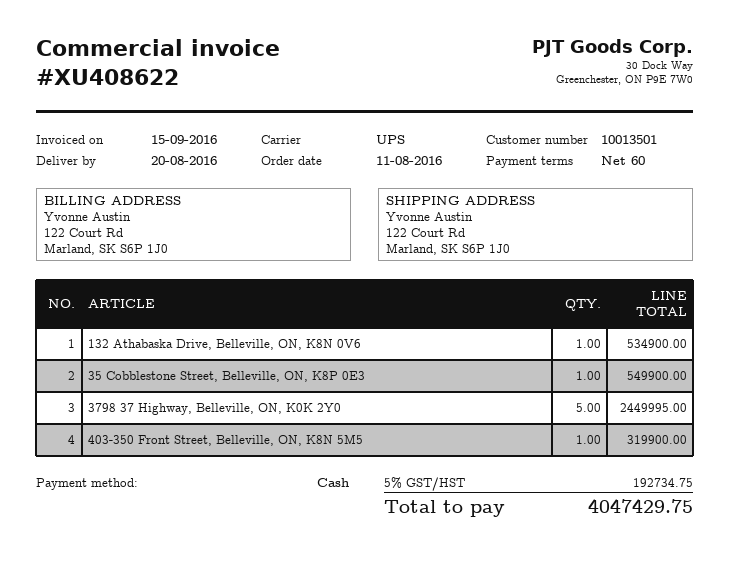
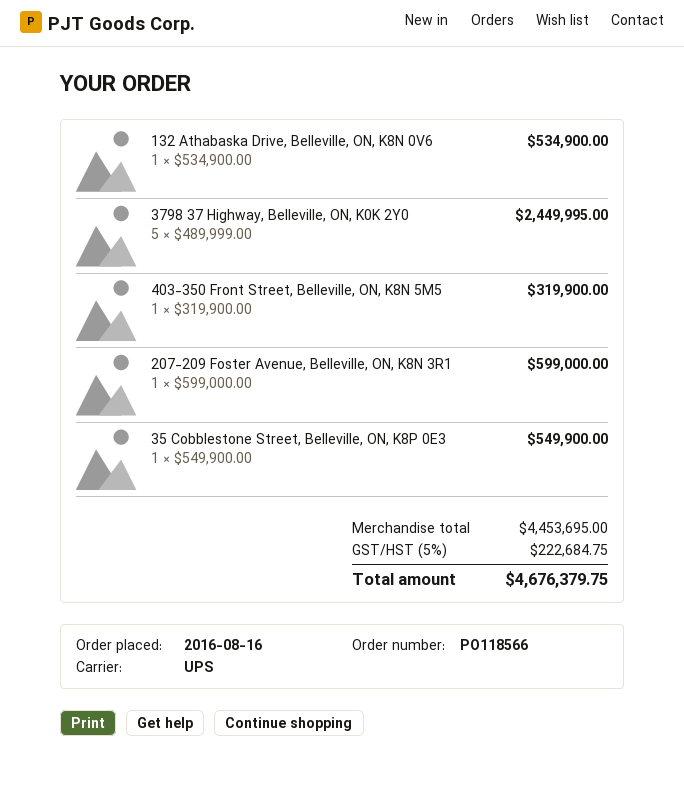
order date: 2016-08-11 -> 2016-08-16
207-209 Foster Avenue, Belleville, ON, K8N 3R1: none -> 1 for 599000.00
tax: 5% = 192734.75 -> 5% = 222684.75
total: 4047429.75 -> 4676379.75

